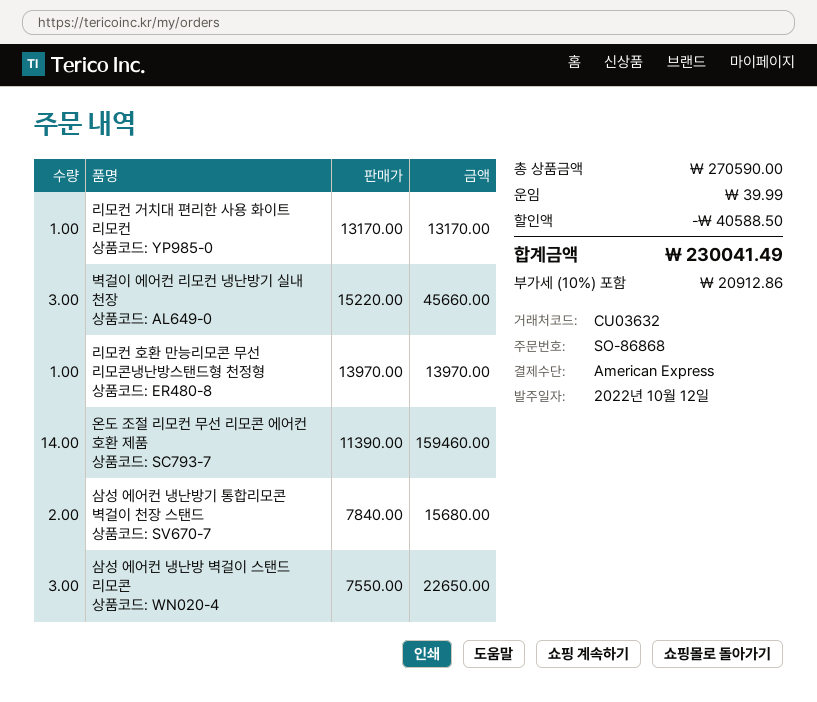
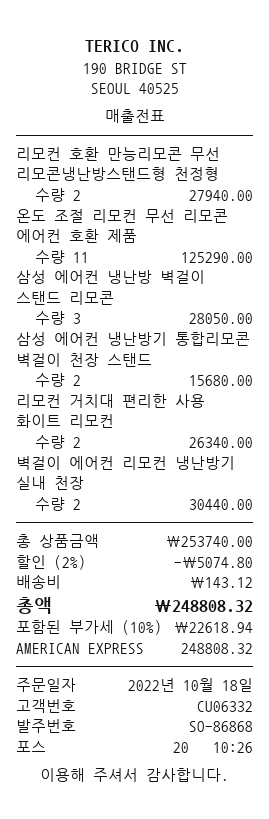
order date: 2022-10-12 -> 2022-10-18
customer number: CU03632 -> CU06332
리모컨 거치대 편리한 사용 화이트 리모컨: 1 for 13170.00 -> 2 for 26340.00
벽걸이 에어컨 리모컨 냉난방기 실내 천장: 3 for 45660.00 -> 2 for 30440.00
리모컨 호환 만능리모콘 무선 리모콘냉난방스탠드형 천정형: 1 for 13970.00 -> 2 for 27940.00
온도 조절 리모컨 무선 리모콘 에어컨 호환 제품: 14 for 159460.00 -> 11 for 125290.00
삼성 에어컨 냉난방 벽걸이 스탠드 리모콘: 3 for 22650.00 -> 3 for 28050.00
subtotal: 270590.00 -> 253740.00
discount: 40588.50 -> 5074.80
shipping: 39.99 -> 143.12
tax: 10% = 20912.86 -> 10% = 22618.94
total: 230041.49 -> 248808.32

